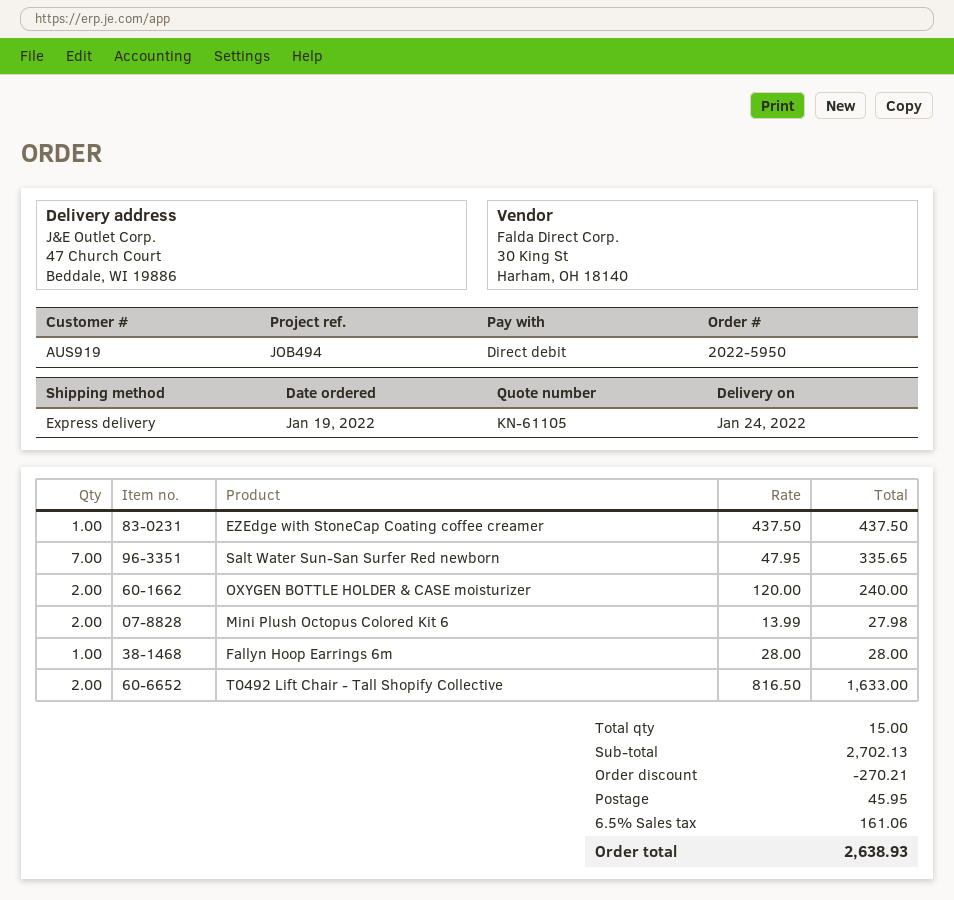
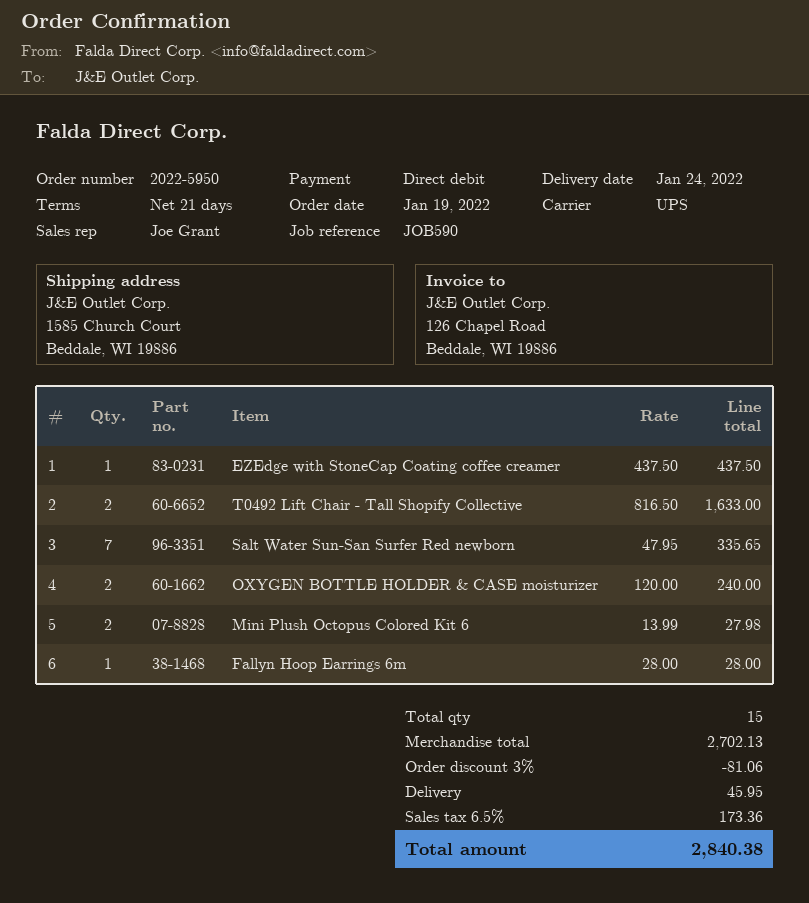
reference: JOB494 -> JOB590
shipping method: express -> UPS
ship to: 47 Church Court, Beddale, WI 19886 -> 1585 Church Court, Beddale, WI 19886
discount: 270.21 -> 81.06
tax: 6.5% = 161.06 -> 6.5% = 173.36
total: 2638.93 -> 2840.38

